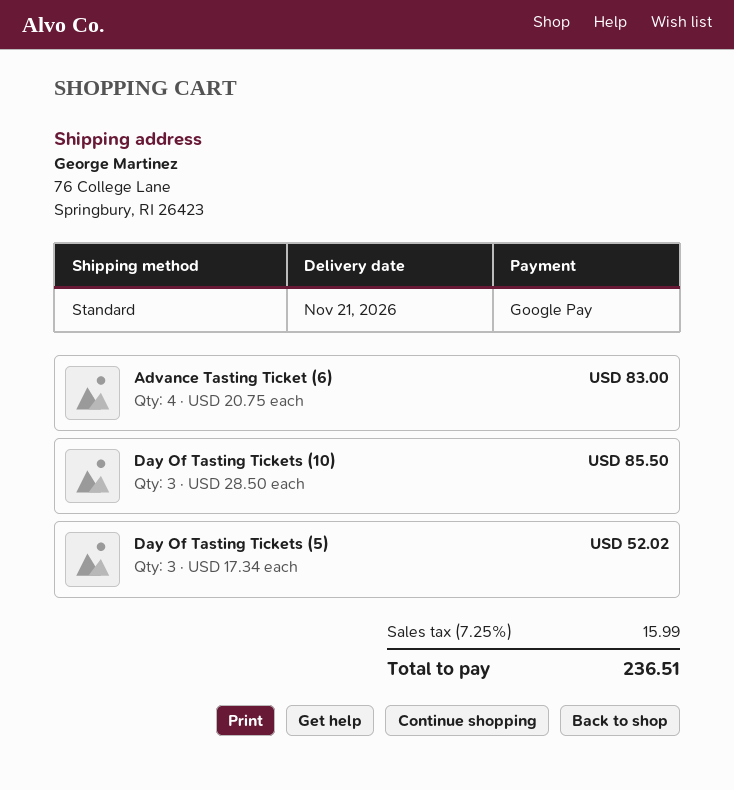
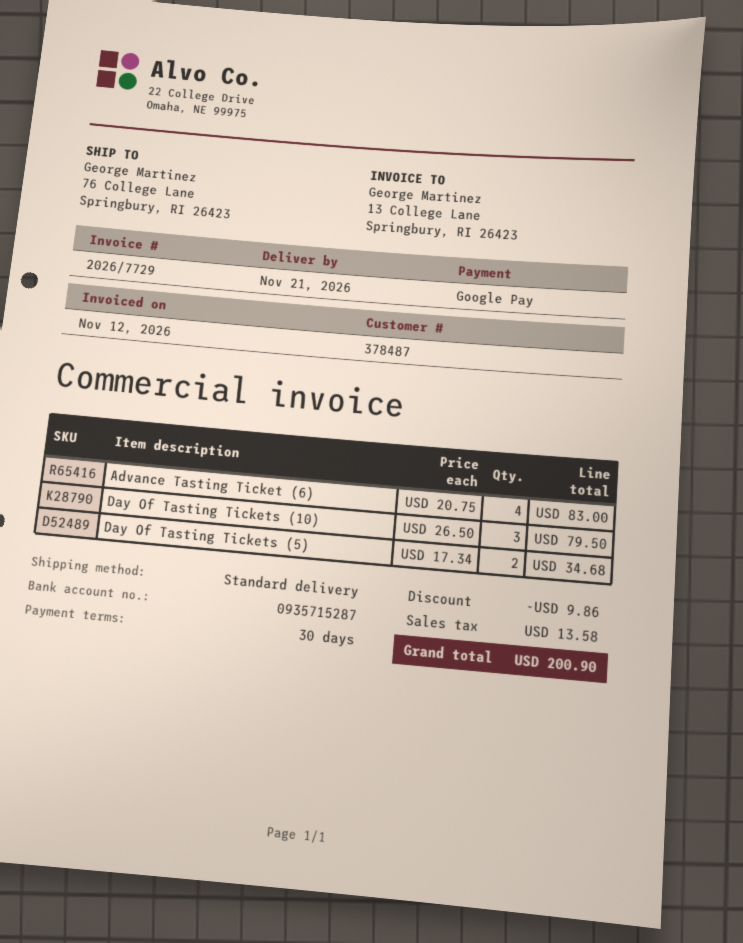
Day Of Tasting Tickets (10): 3 x 28.50 = 85.50 -> 3 x 26.50 = 79.50
Day Of Tasting Tickets (5): 3 x 17.34 = 52.02 -> 2 x 17.34 = 34.68
discount: none -> 9.86
tax: 15.99 -> 13.58
total: 236.51 -> 200.90

